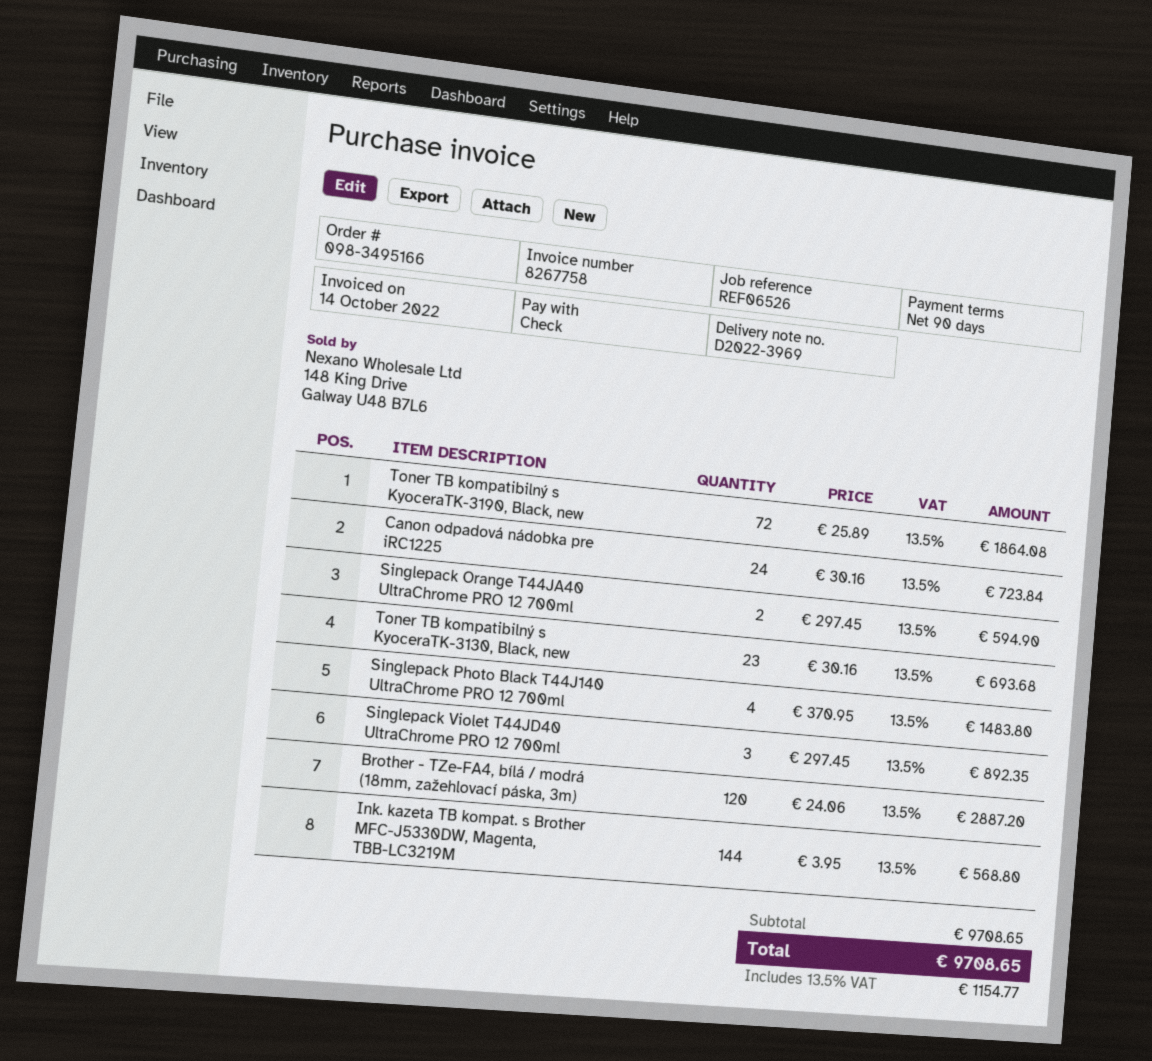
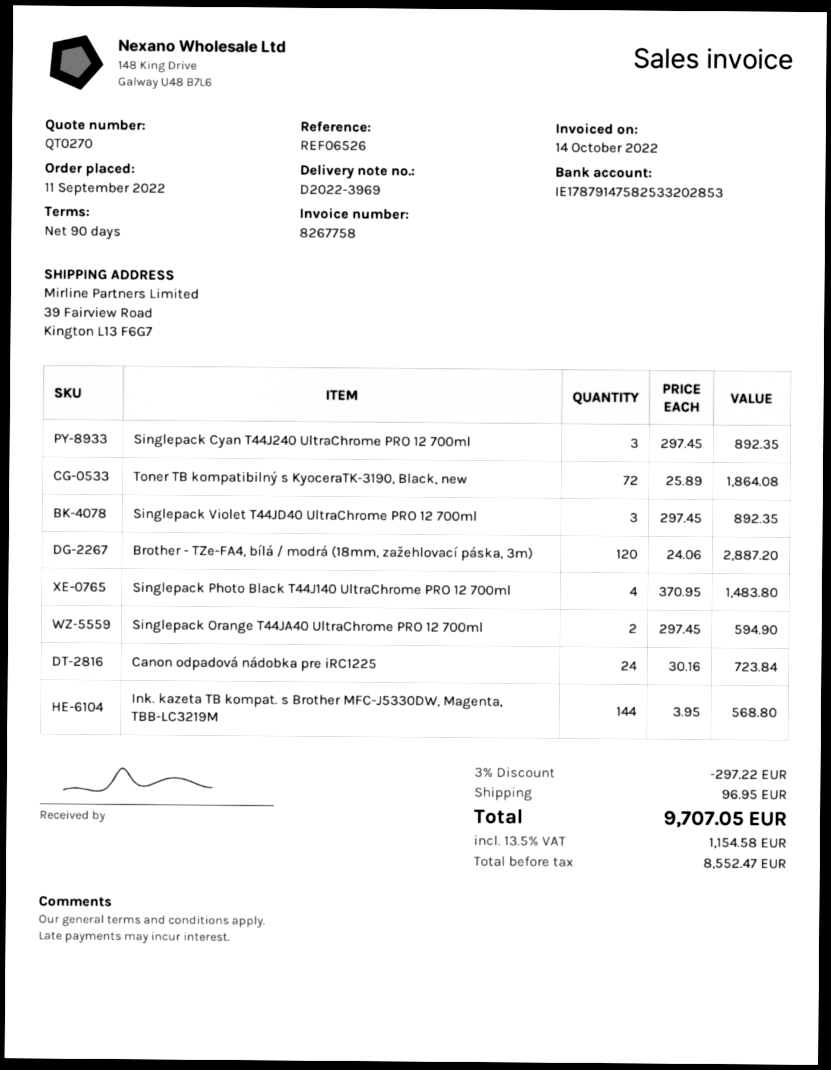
Toner TB kompatibilný s KyoceraTK-3130, Black, new: 23 x 30.16 = 693.68 -> none
Singlepack Cyan T44J240 UltraChrome PRO 12 700ml: none -> 3 x 297.45 = 892.35
discount: none -> 3% = 297.22
shipping: none -> 96.95
tax: 13.5% = 1154.77 -> 13.5% = 1154.58
total: 9708.65 -> 9707.05

